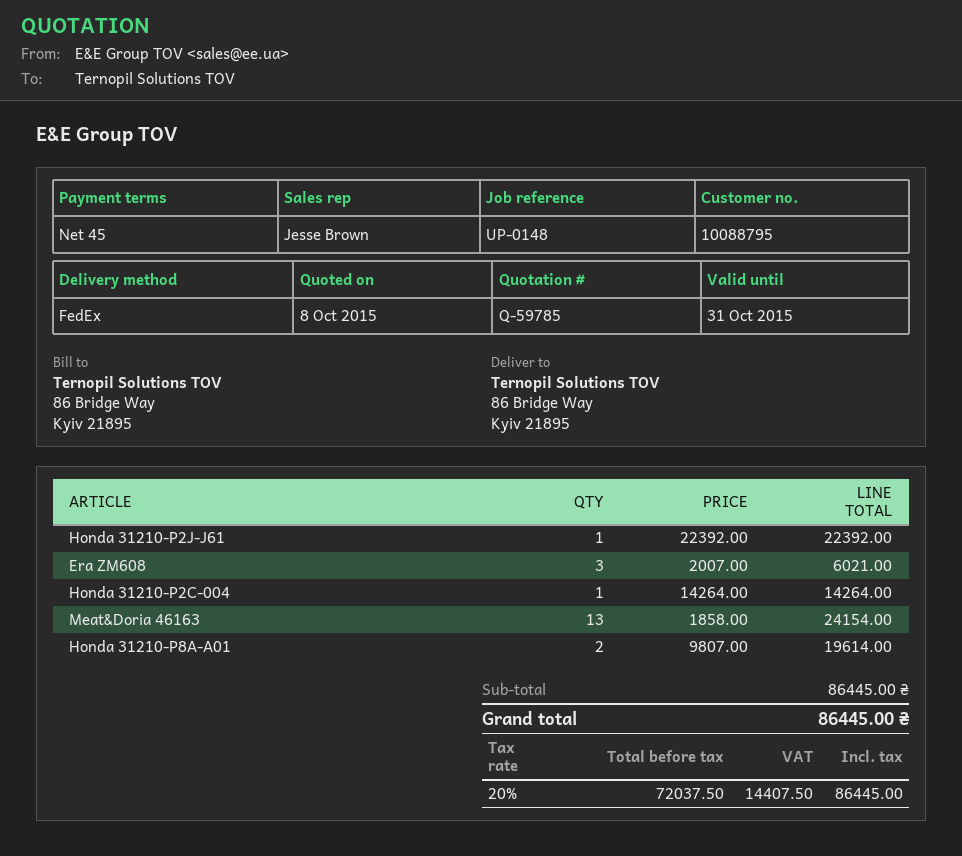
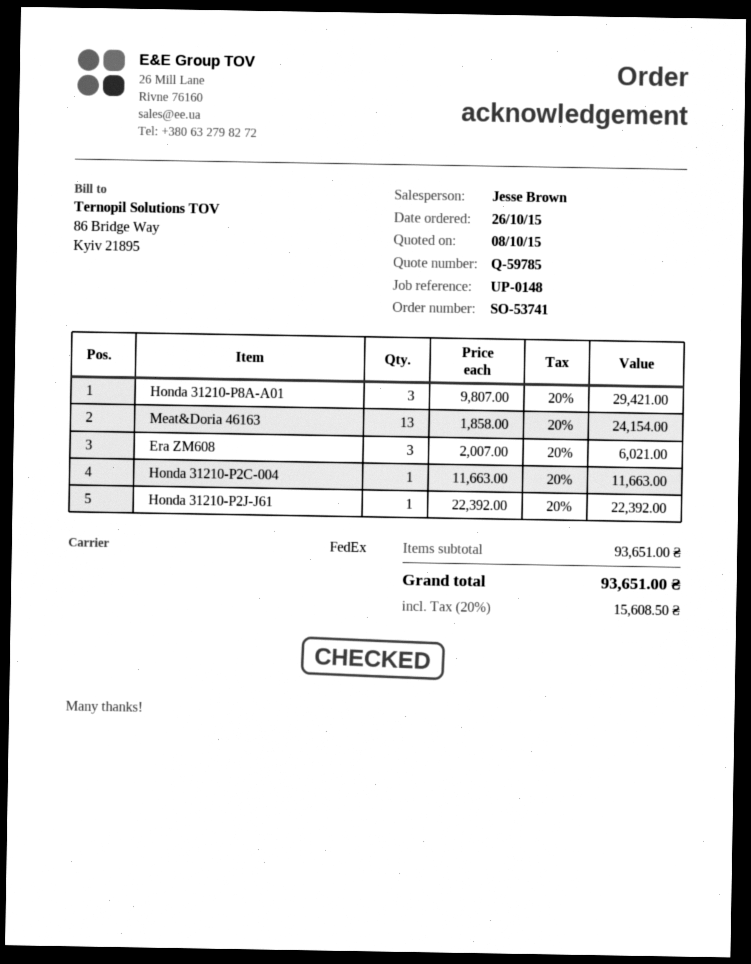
Honda 31210-P2C-004: 1 x 14264.00 = 14264.00 -> 1 x 11663.00 = 11663.00
Honda 31210-P8A-A01: 2 x 9807.00 = 19614.00 -> 3 x 9807.00 = 29421.00
subtotal: 86445.00 -> 93651.00
tax: 20% = 14407.50 -> 20% = 15608.50
total: 86445.00 -> 93651.00

